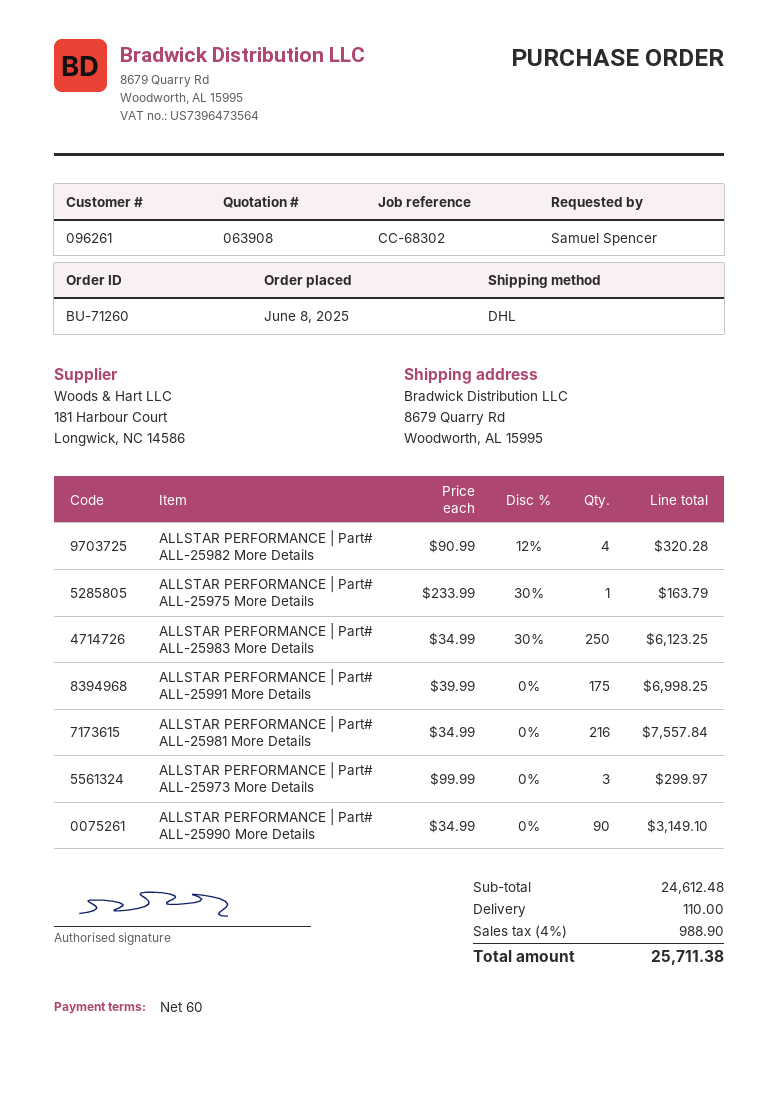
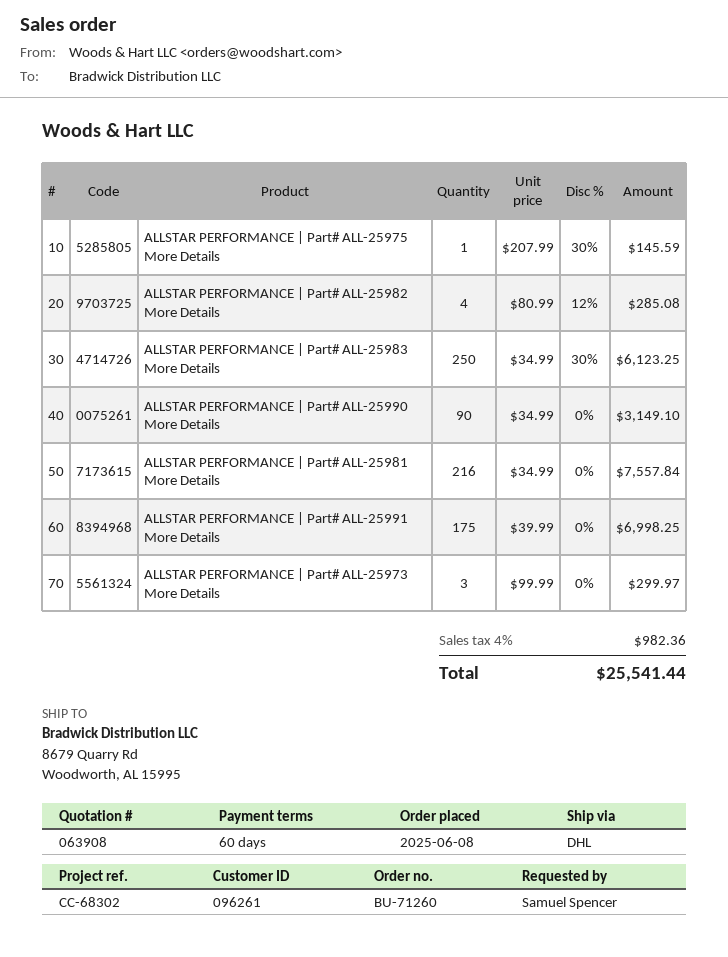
ALLSTAR PERFORMANCE | Part# ALL-25982 More Details: 4 x 90.99 - 12% = 320.28 -> 4 x 80.99 - 12% = 285.08
ALLSTAR PERFORMANCE | Part# ALL-25975 More Details: 1 x 233.99 - 30% = 163.79 -> 1 x 207.99 - 30% = 145.59
shipping: 110.00 -> none
tax: 4% = 988.90 -> 4% = 982.36
total: 25711.38 -> 25541.44

